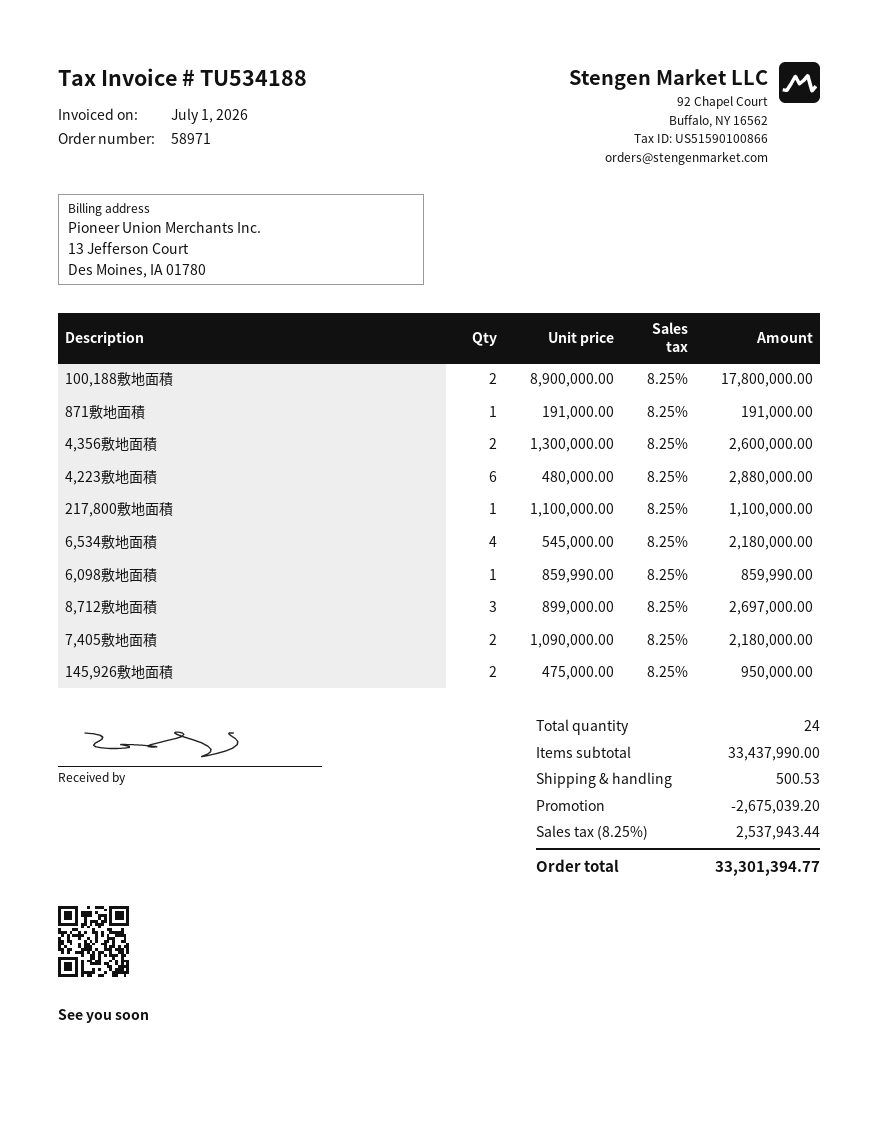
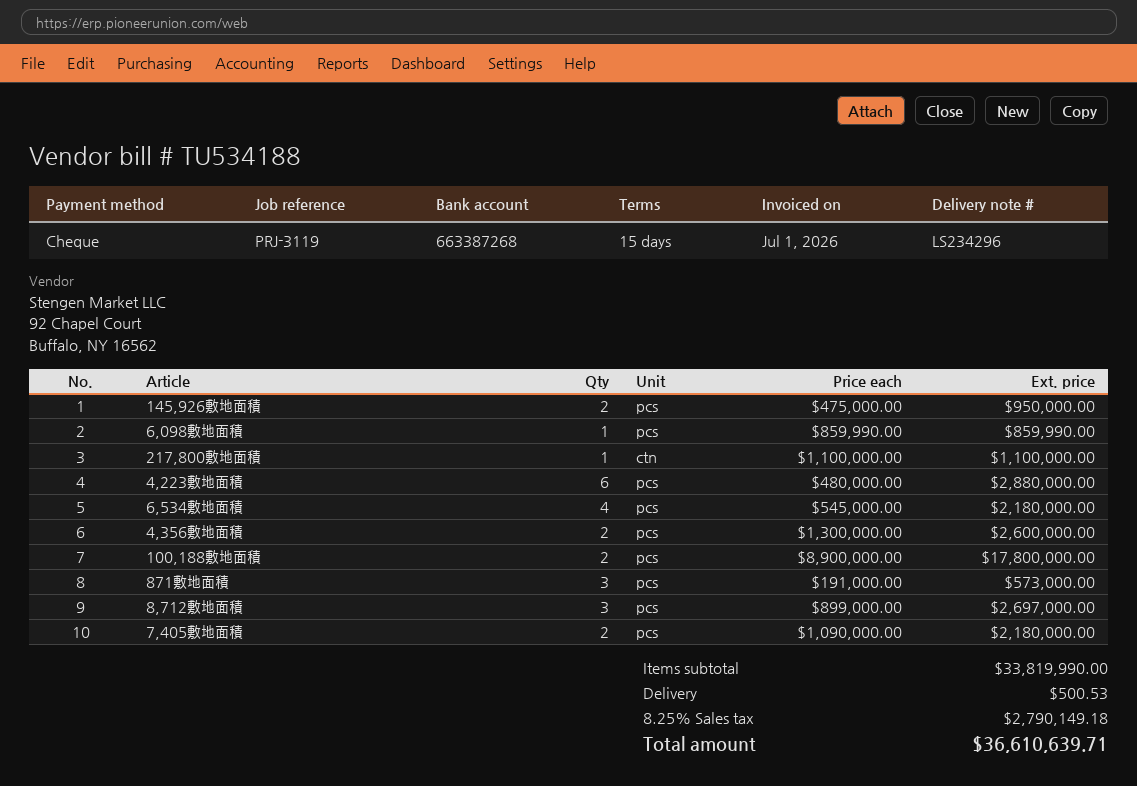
871敷地面積: 1 x 191000.00 = 191000.00 -> 3 x 191000.00 = 573000.00
subtotal: 33437990.00 -> 33819990.00
discount: 2675039.20 -> none
tax: 8.25% = 2537943.44 -> 8.25% = 2790149.18
total: 33301394.77 -> 36610639.71

